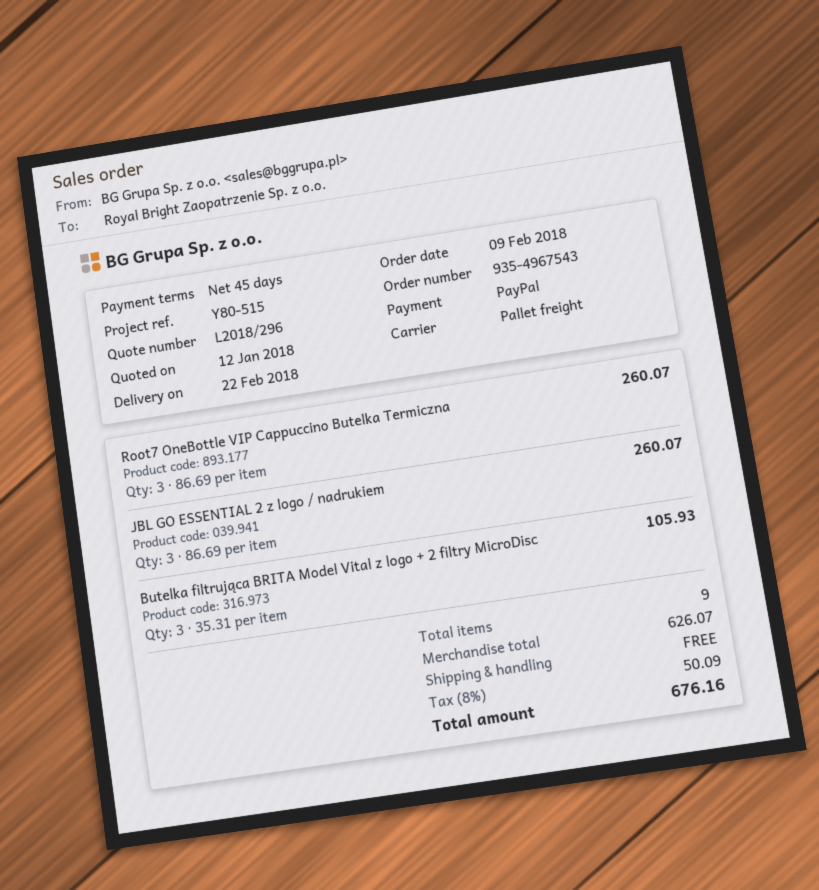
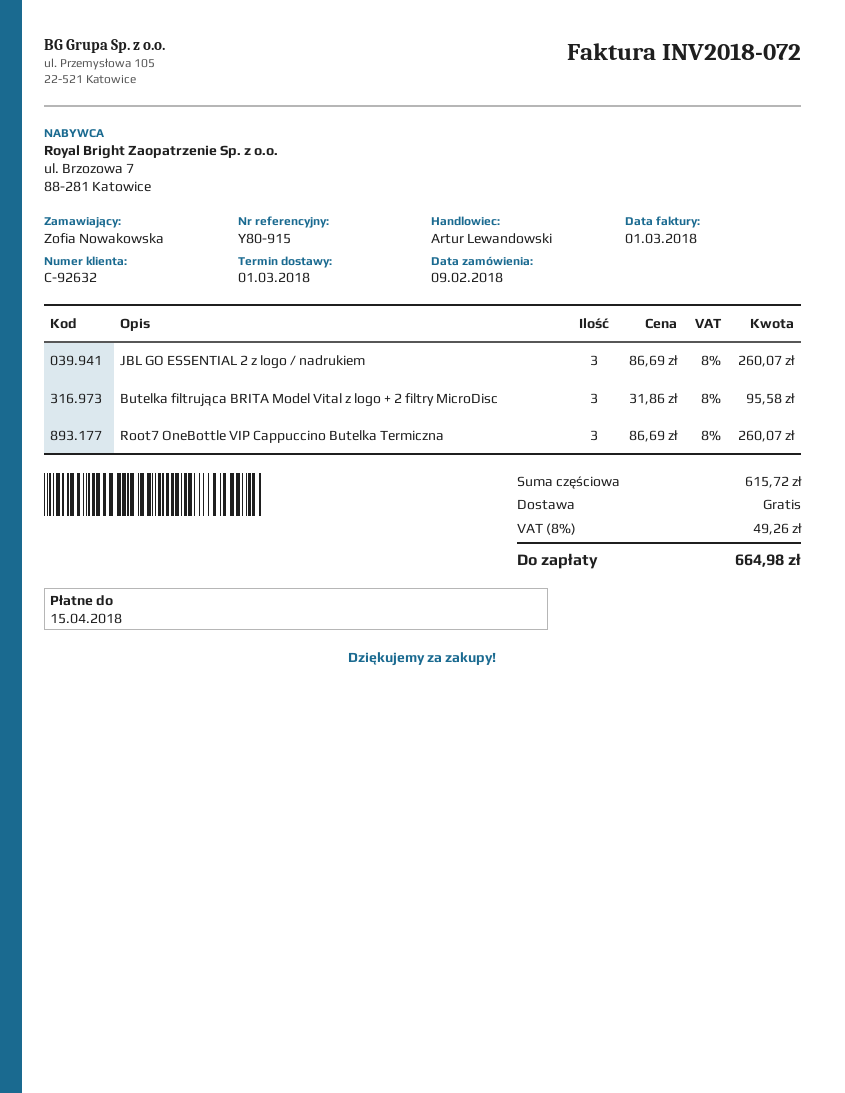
delivery date: 2018-02-22 -> 2018-03-01
reference: Y80-515 -> Y80-915
Butelka filtrująca BRITA Model Vital z logo + 2 filtry MicroDisc: 3 x 35.31 = 105.93 -> 3 x 31.86 = 95.58
subtotal: 626.07 -> 615.72
tax: 8% = 50.09 -> 8% = 49.26
total: 676.16 -> 664.98

